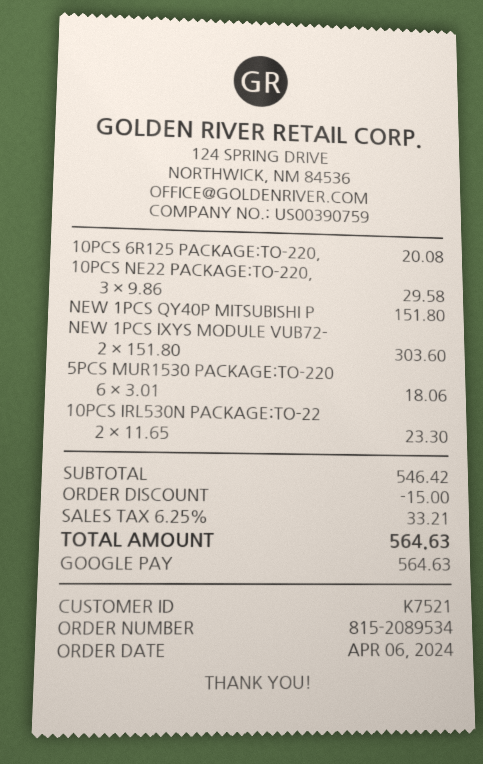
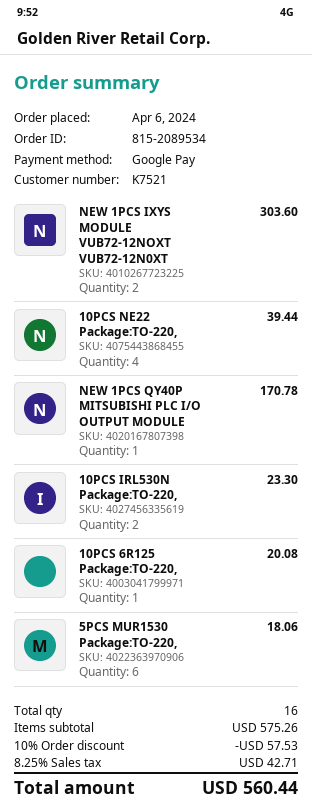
10PCS NE22 PACKAGE:TO-220,: 3 for 29.58 -> 4 for 39.44
NEW 1PCS QY40P MITSUBISHI P: 1 for 151.80 -> 1 for 170.78
subtotal: 546.42 -> 575.26
discount: 15.00 -> 57.53
tax: 6.25% = 33.21 -> 8.25% = 42.71
total: 564.63 -> 560.44

